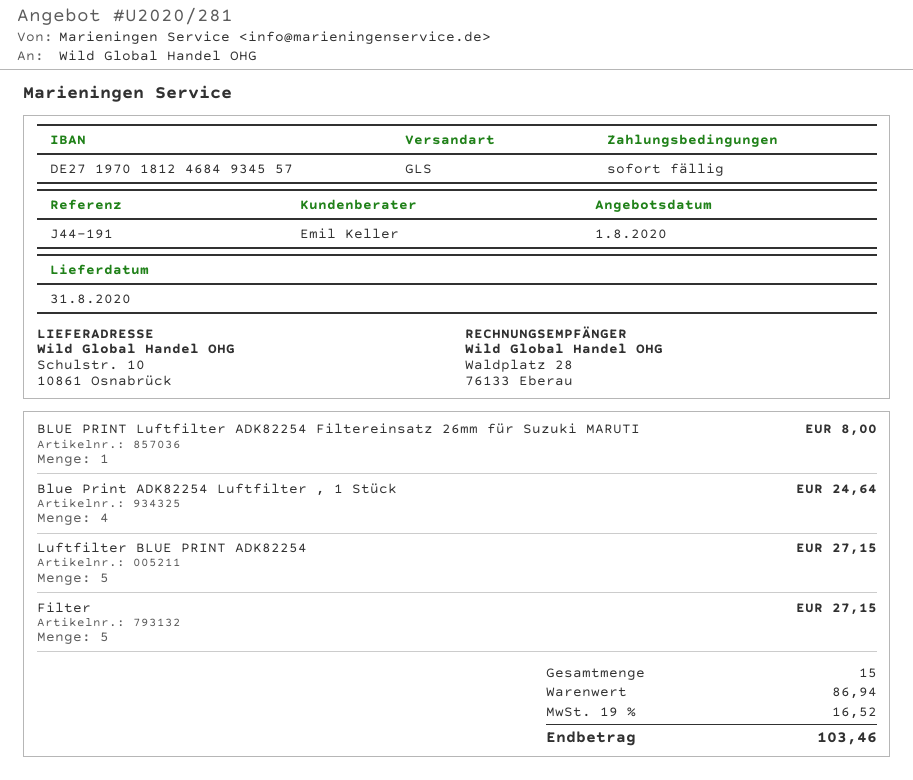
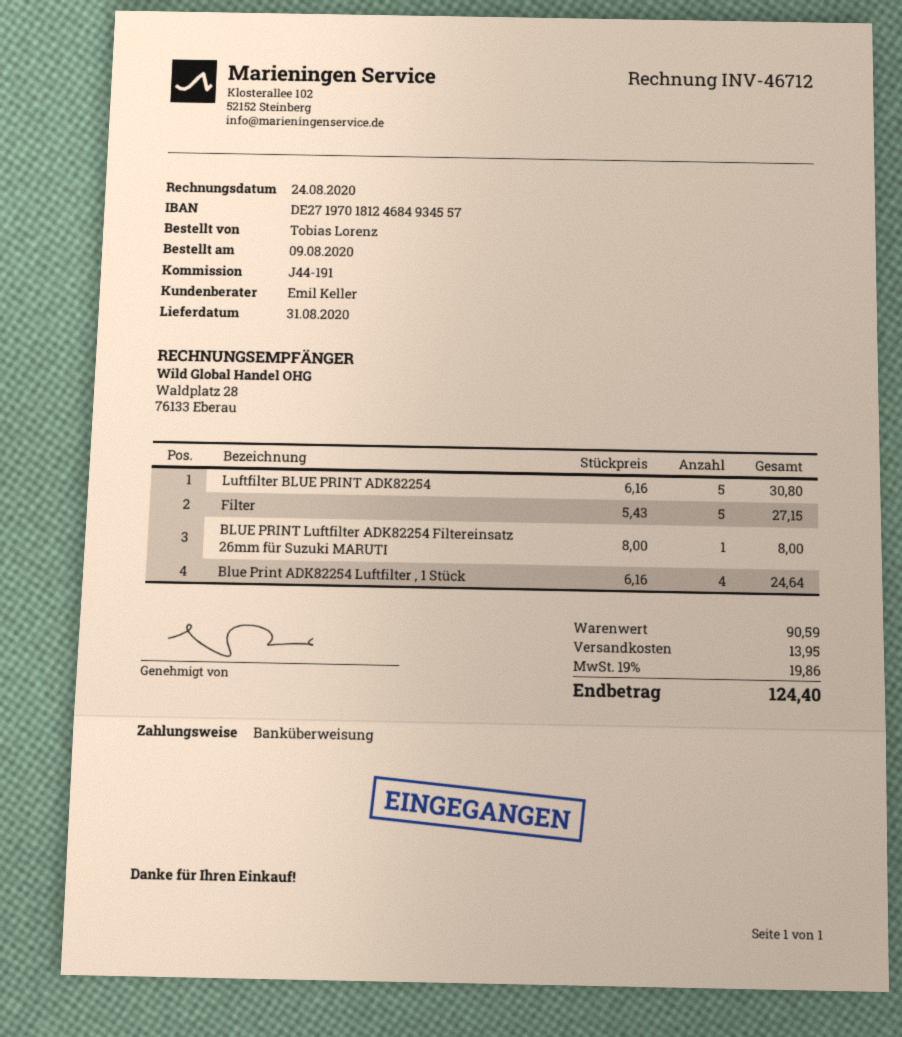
Luftfilter BLUE PRINT ADK82254: 5 for 27.15 -> 5 for 30.80
subtotal: 86.94 -> 90.59
shipping: none -> 13.95
tax: 19% = 16.52 -> 19% = 19.86
total: 103.46 -> 124.40

